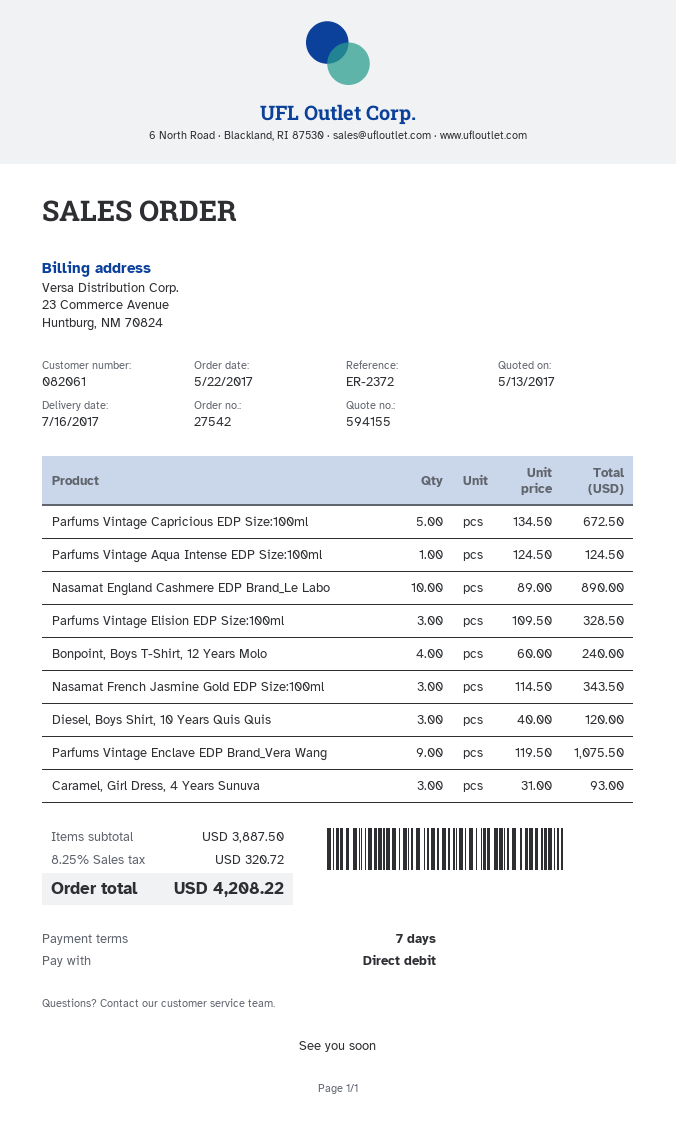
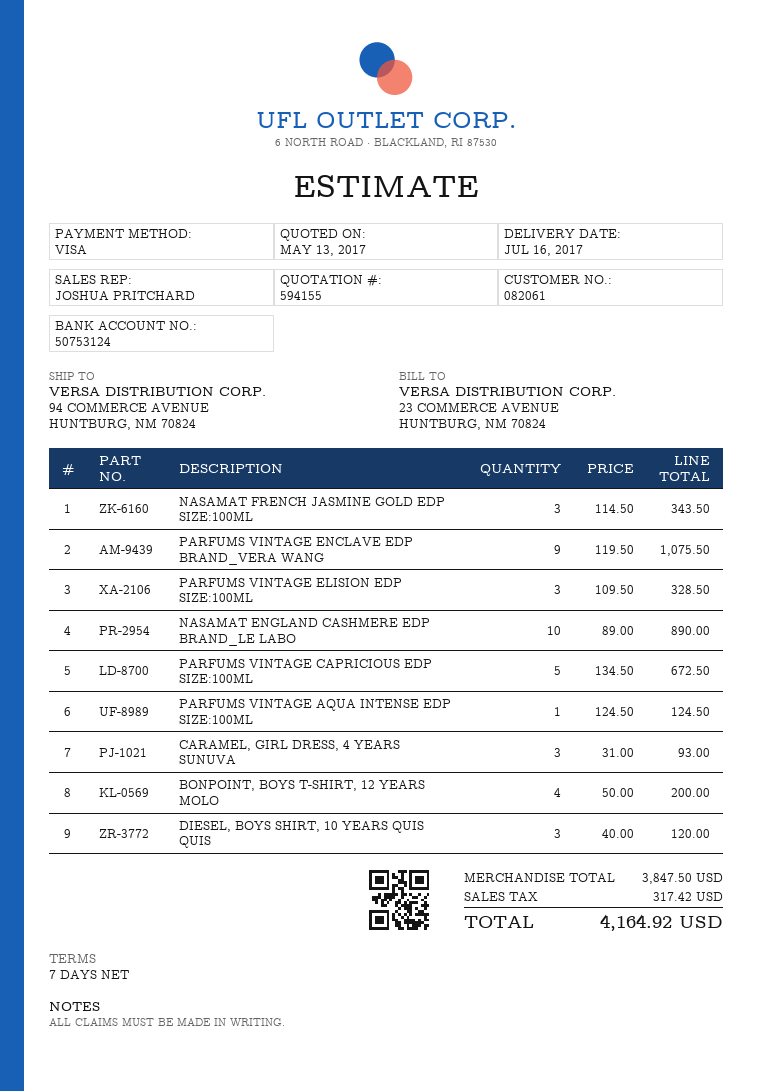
payment method: direct debit -> Visa
Bonpoint, Boys T-Shirt, 12 Years Molo: 4 x 60.00 = 240.00 -> 4 x 50.00 = 200.00
subtotal: 3887.50 -> 3847.50
tax: 320.72 -> 317.42
total: 4208.22 -> 4164.92

